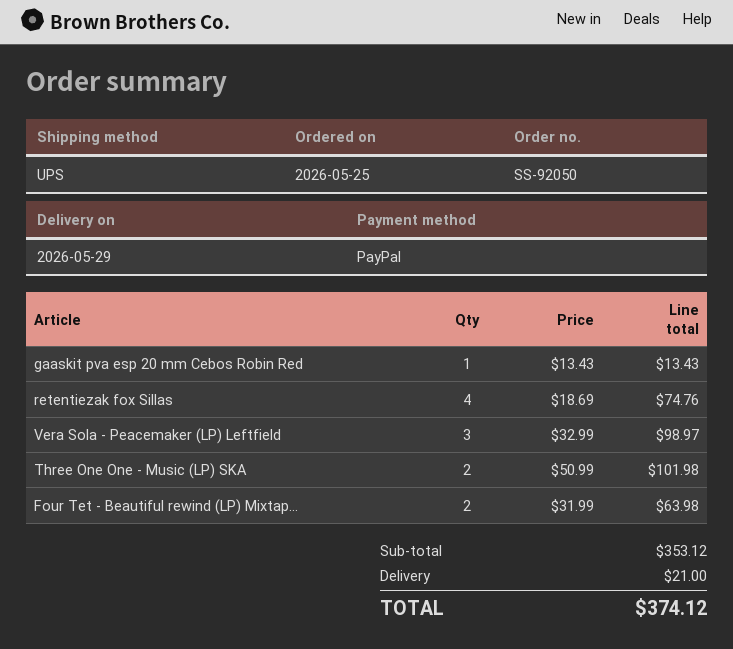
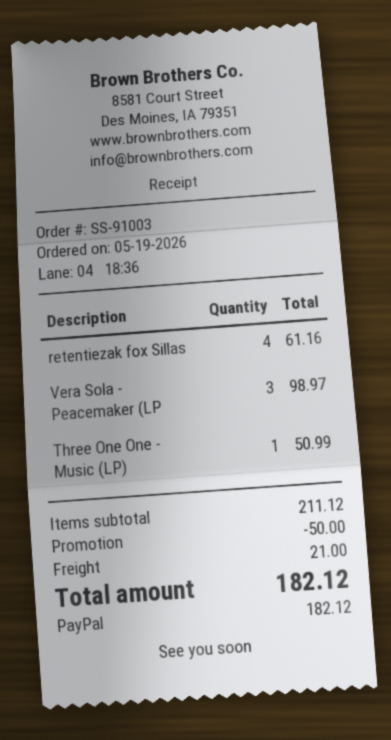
order number: SS-92050 -> SS-91003
order date: 2026-05-25 -> 2026-05-19
gaaskit pva esp 20 mm Cebos Robin Red: 1 for 13.43 -> none
retentiezak fox Sillas: 4 for 74.76 -> 4 for 61.16
Three One One - Music (LP) SKA: 2 for 101.98 -> 1 for 50.99
Four Tet - Beautiful rewind (LP) Mixtap...: 2 for 63.98 -> none
subtotal: 353.12 -> 211.12
discount: none -> 50.00
total: 374.12 -> 182.12

